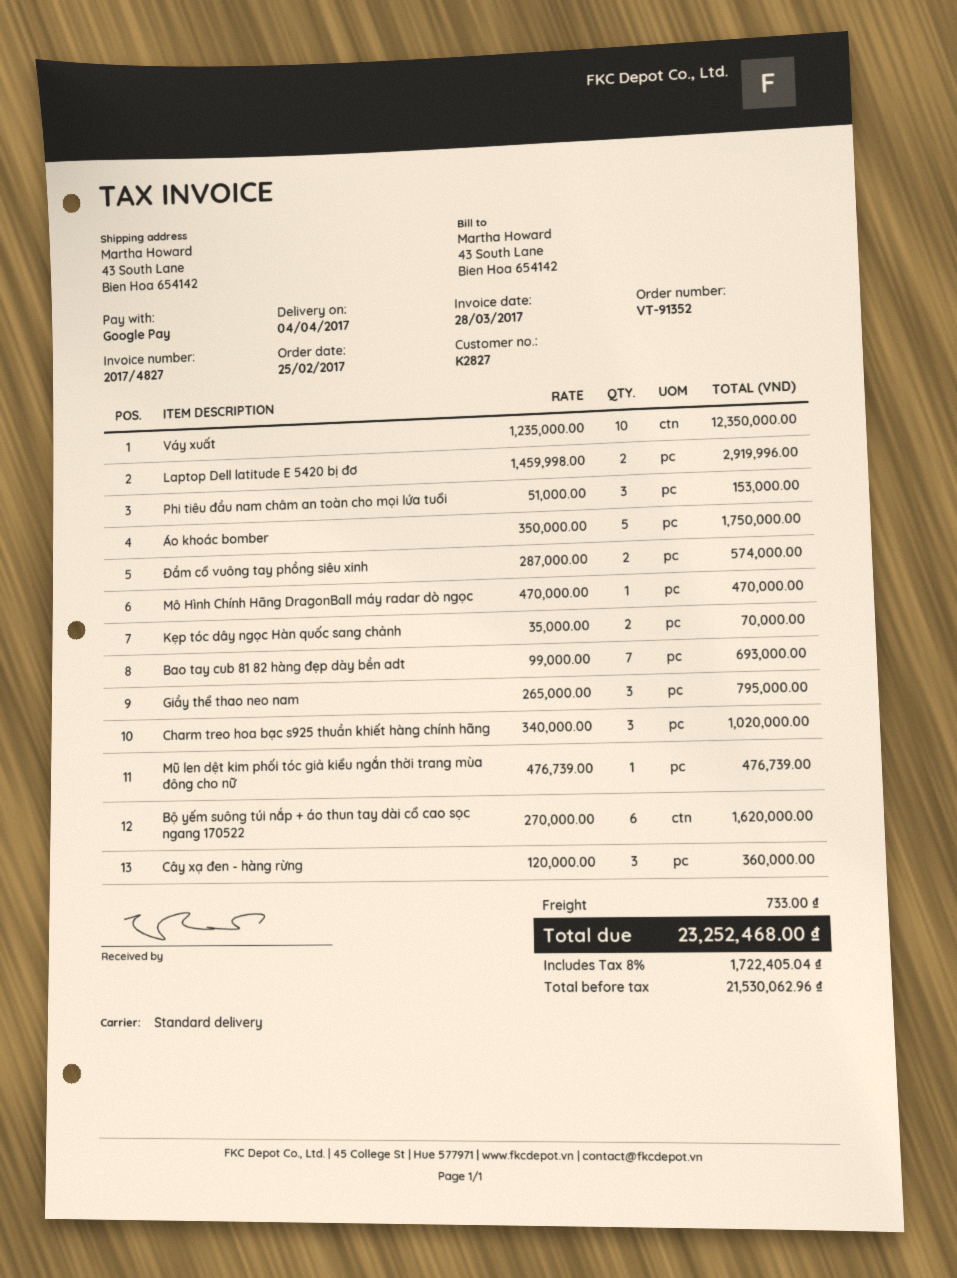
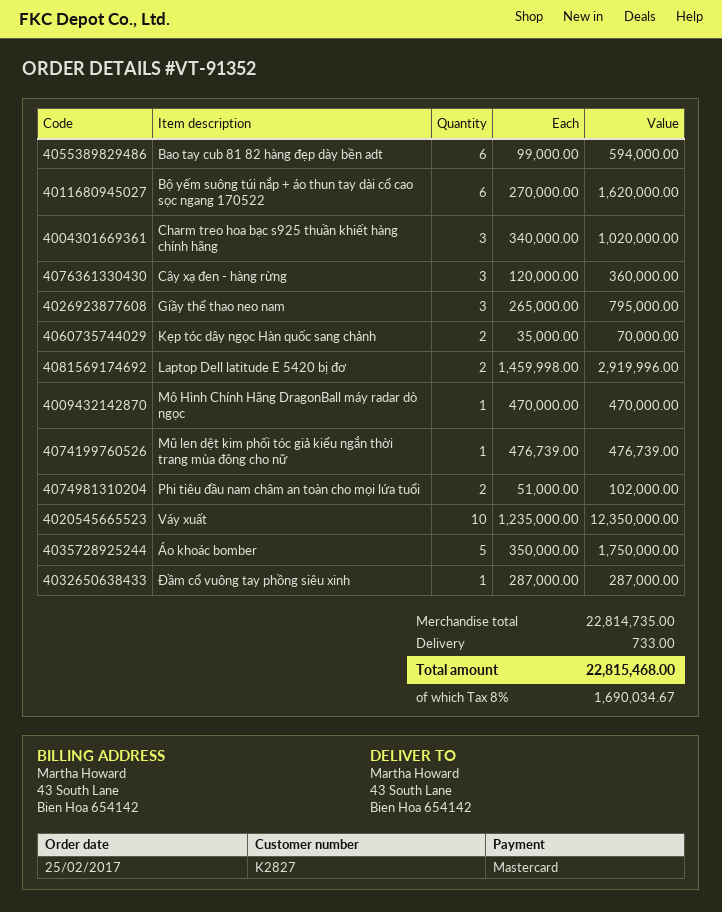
payment method: Google Pay -> Mastercard
Phi tiêu đầu nam châm an toàn cho mọi lứa tuổi: 3 x 51000.00 = 153000.00 -> 2 x 51000.00 = 102000.00
Đầm cổ vuông tay phồng siêu xinh: 2 x 287000.00 = 574000.00 -> 1 x 287000.00 = 287000.00
Bao tay cub 81 82 hàng đẹp dày bền adt: 7 x 99000.00 = 693000.00 -> 6 x 99000.00 = 594000.00
tax: 8% = 1722405.04 -> 8% = 1690034.67
total: 23252468.00 -> 22815468.00

